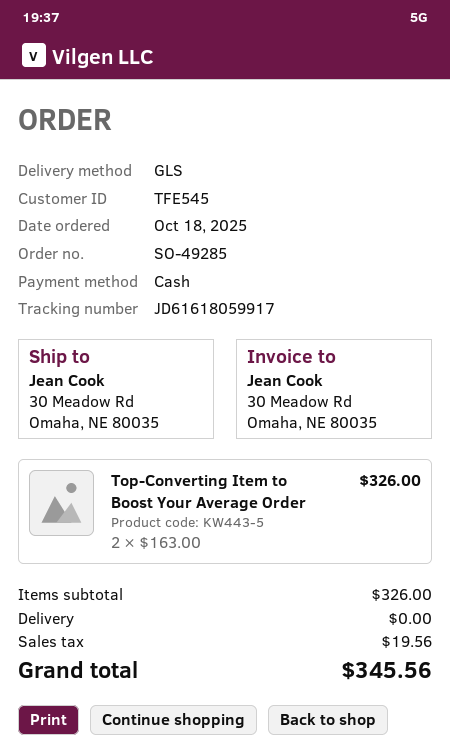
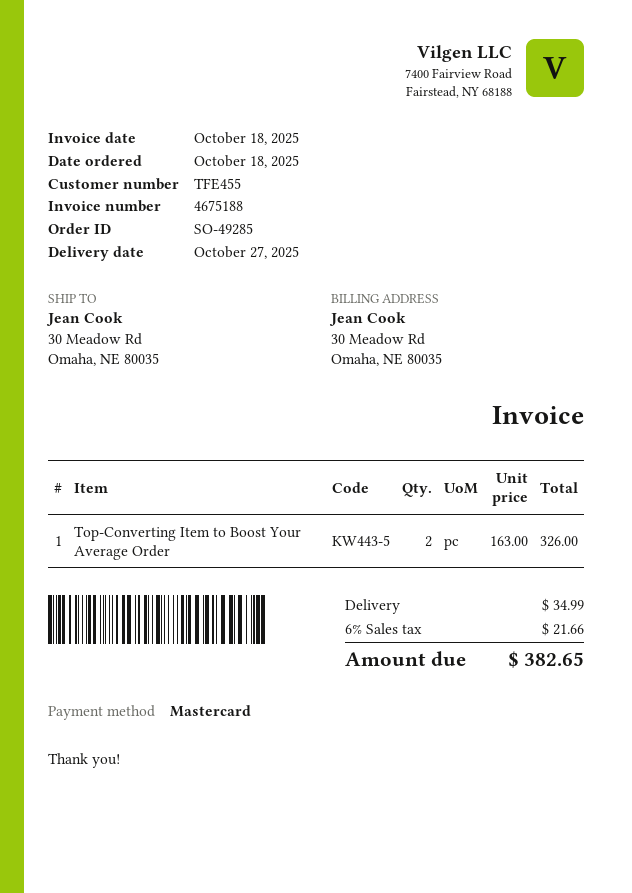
customer number: TFE545 -> TFE455
payment method: cash -> Mastercard
shipping: 0.00 -> 34.99
tax: 19.56 -> 21.66
total: 345.56 -> 382.65

